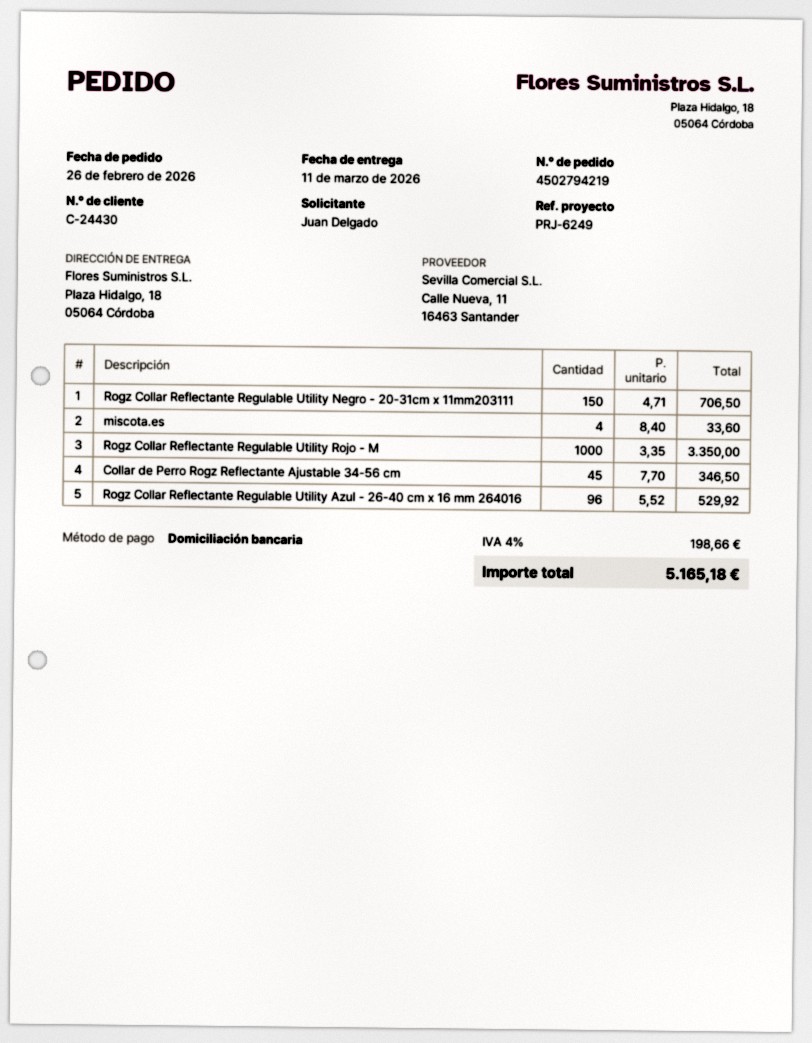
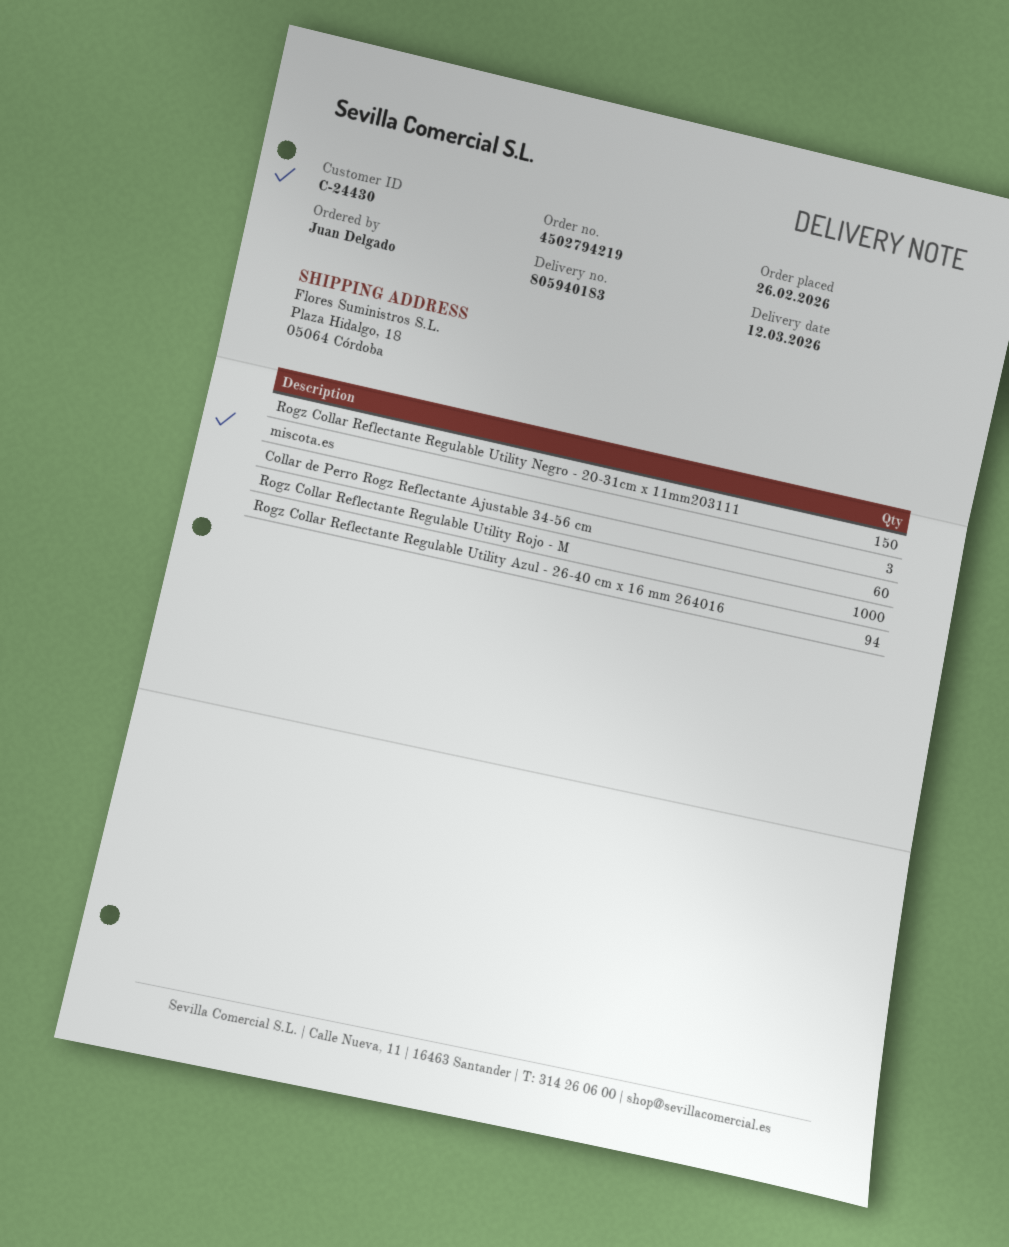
delivery date: 2026-03-11 -> 2026-03-12
miscota.es: 4 -> 3
Collar de Perro Rogz Reflectante Ajustable 34-56 cm: 45 -> 60
Rogz Collar Reflectante Regulable Utility Azul - 26-40 cm x 16 mm 264016: 96 -> 94

